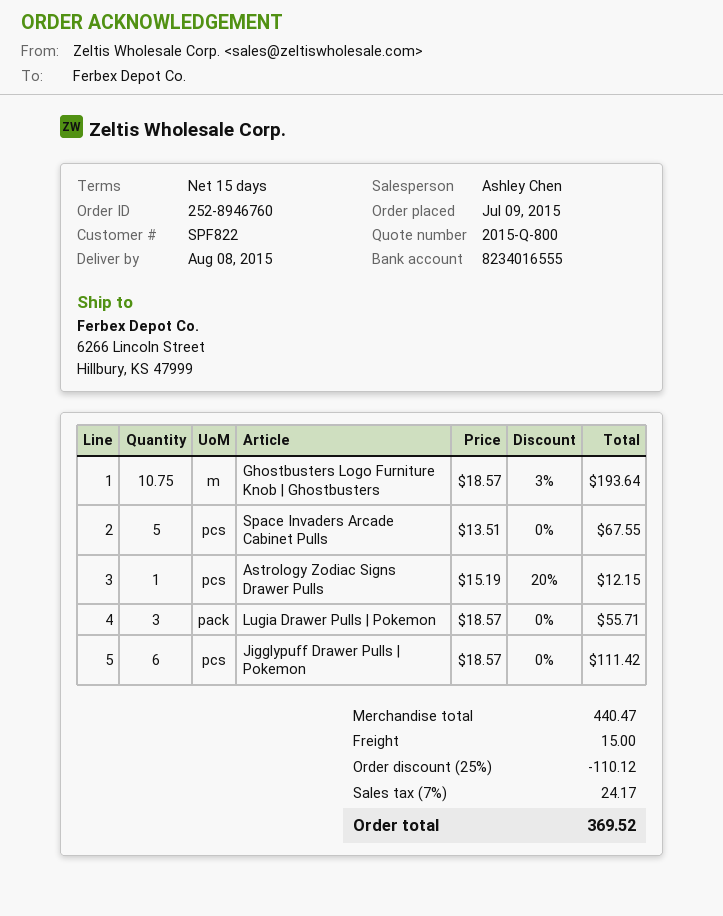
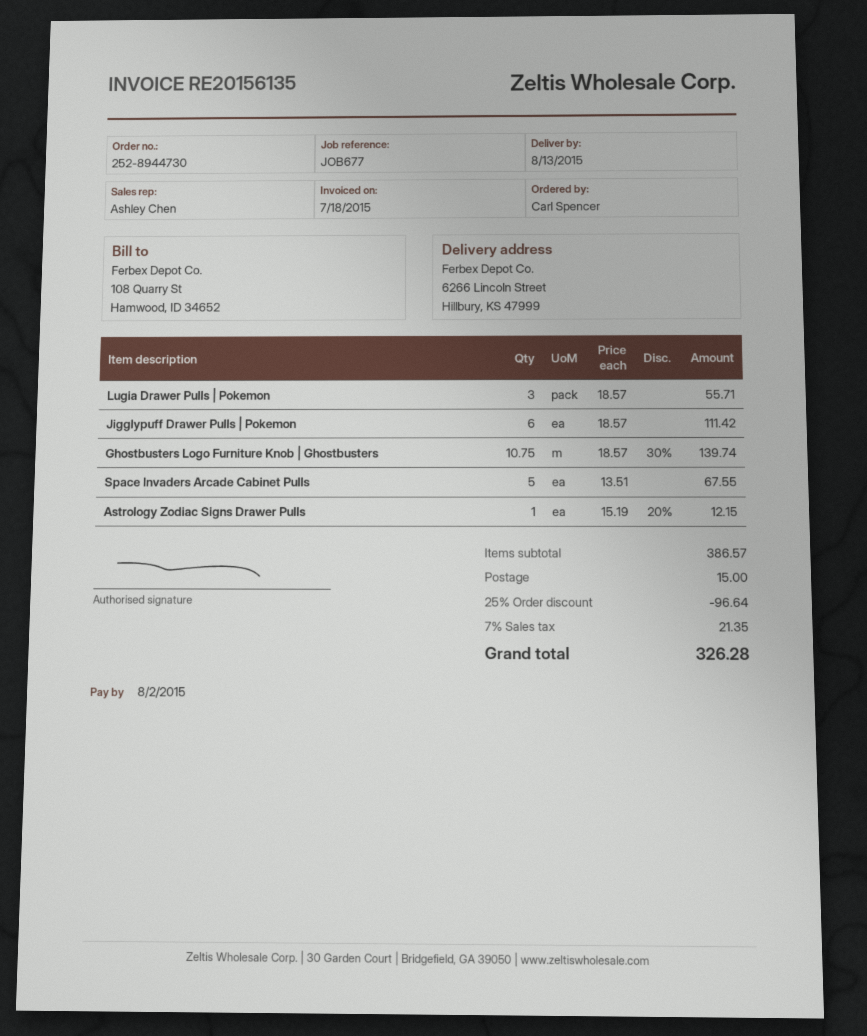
order number: 252-8946760 -> 252-8944730
delivery date: 2015-08-08 -> 2015-08-13
Ghostbusters Logo Furniture Knob | Ghostbusters: 10.75 x 18.57 - 3% = 193.64 -> 10.75 x 18.57 - 30% = 139.74
subtotal: 440.47 -> 386.57
discount: 25% = 110.12 -> 25% = 96.64
tax: 7% = 24.17 -> 7% = 21.35
total: 369.52 -> 326.28

